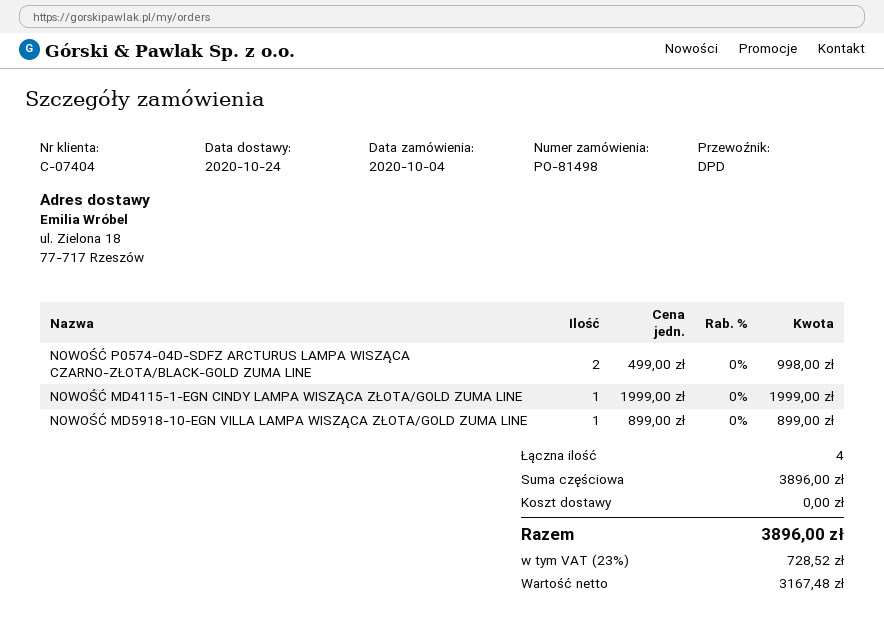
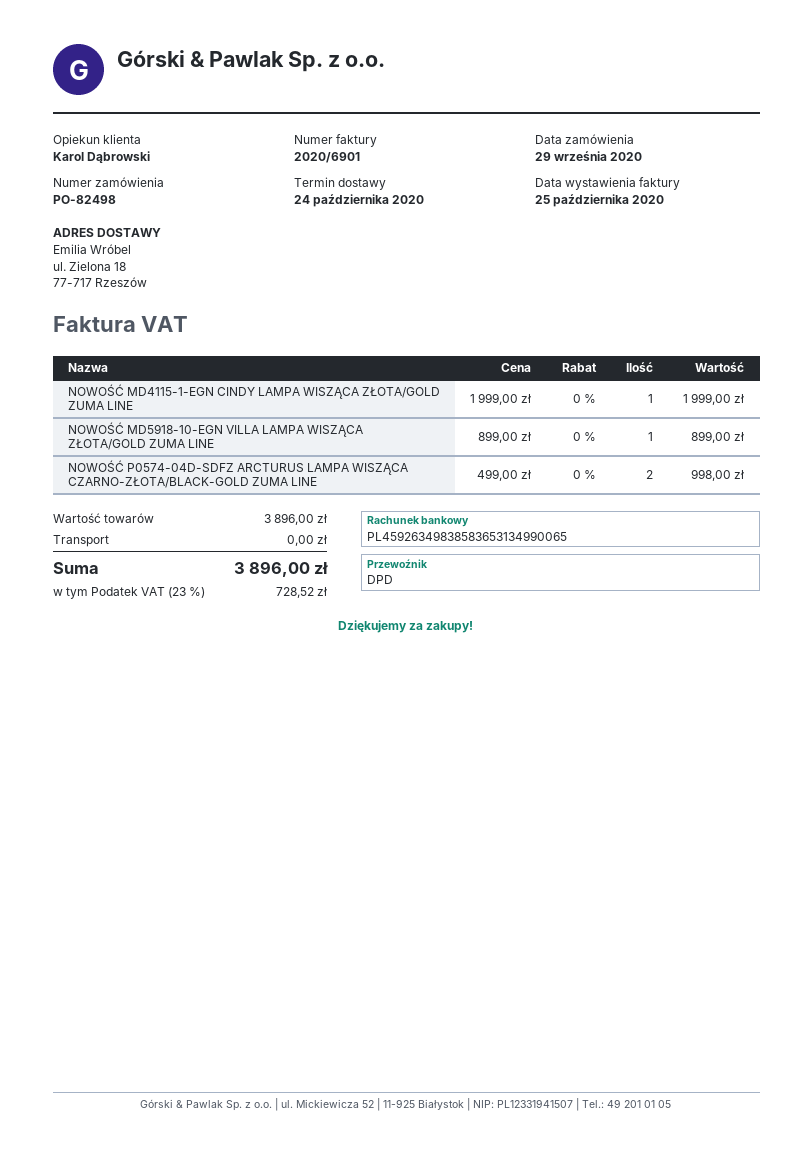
order number: PO-81498 -> PO-82498
order date: 2020-10-04 -> 2020-09-29

